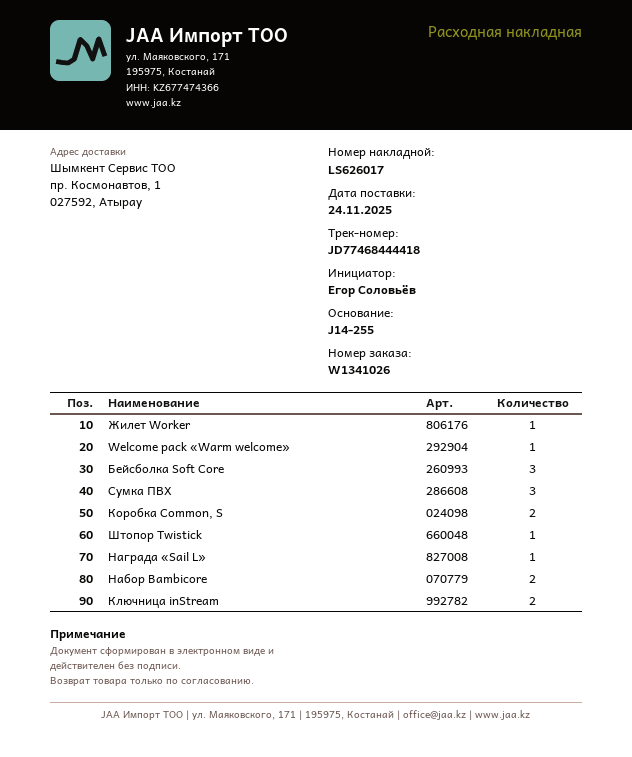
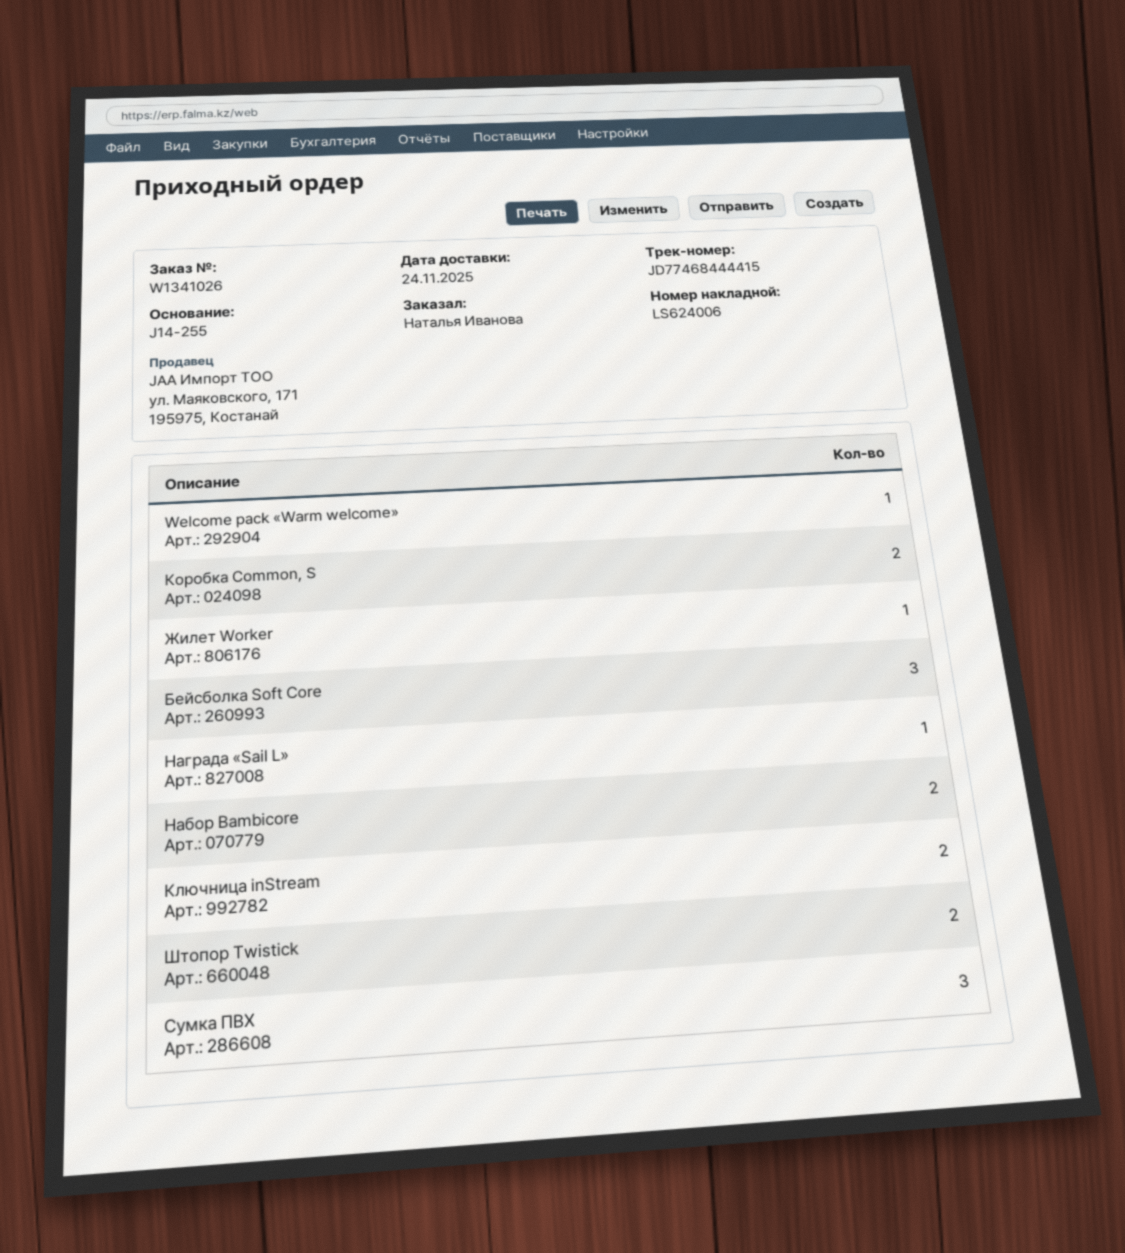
delivery note number: LS626017 -> LS624006
ordered by: Егор Соловьёв -> Наталья Иванова
tracking number: JD77468444418 -> JD77468444415
Штопор Twistick: 1 -> 2

